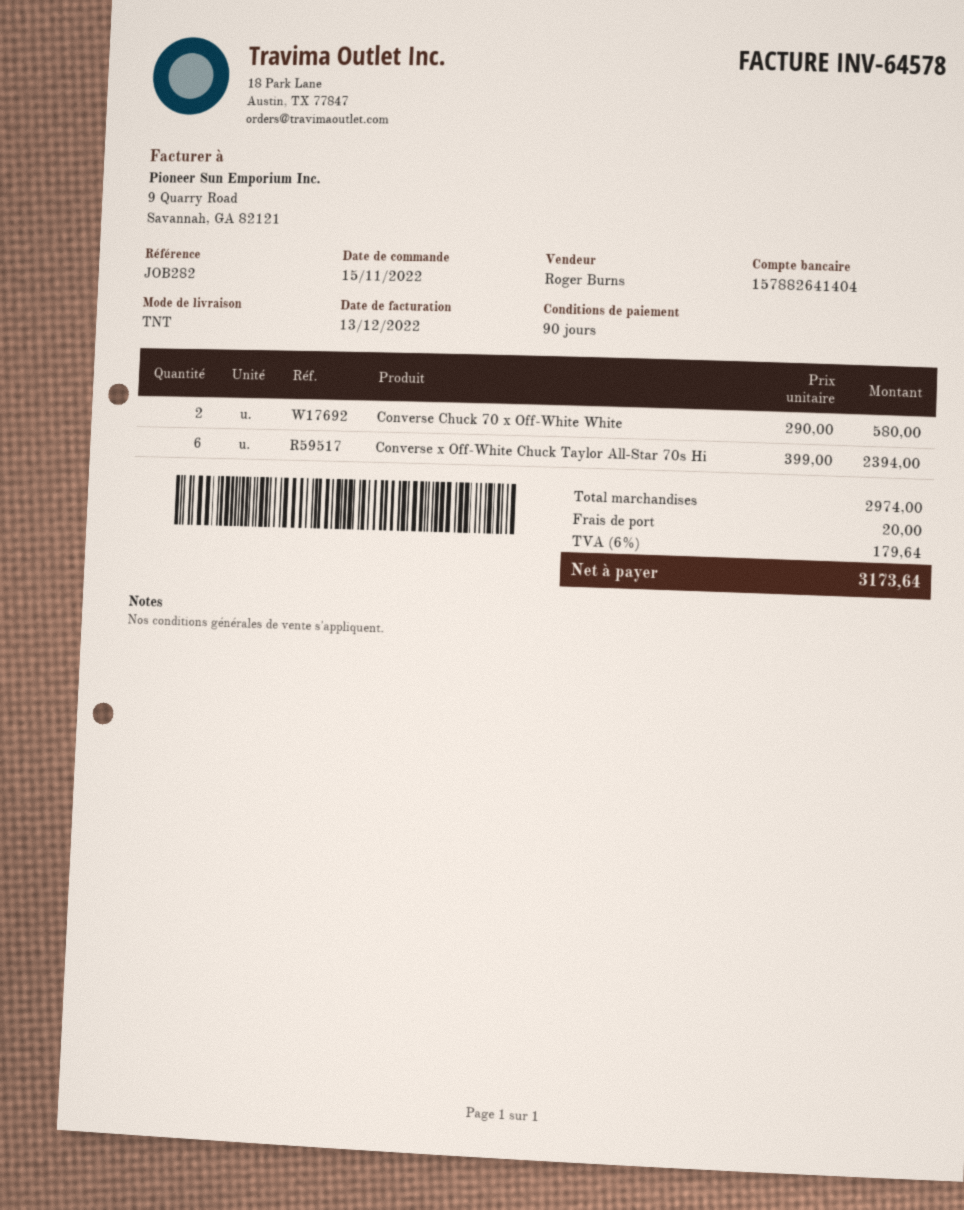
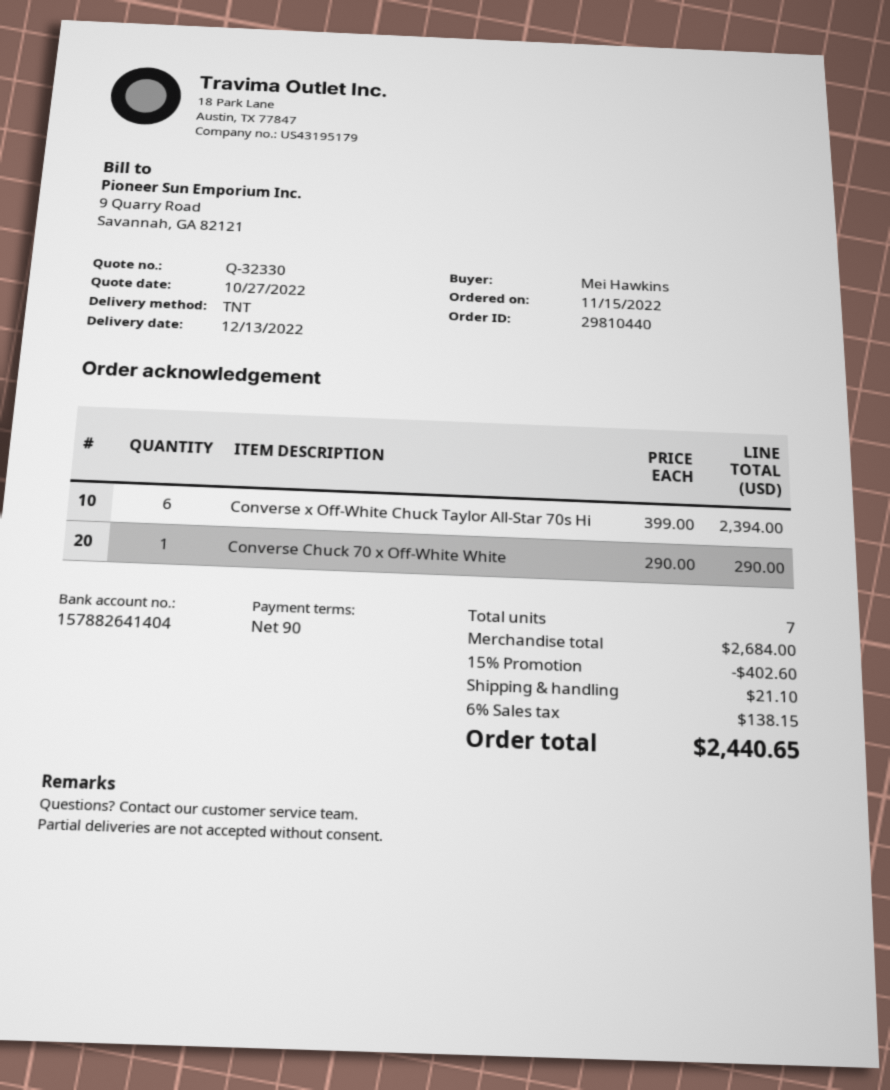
Converse Chuck 70 x Off-White White: 2 x 290.00 = 580.00 -> 1 x 290.00 = 290.00
subtotal: 2974.00 -> 2684.00
discount: none -> 15% = 402.60
shipping: 20.00 -> 21.10
tax: 6% = 179.64 -> 6% = 138.15
total: 3173.64 -> 2440.65

